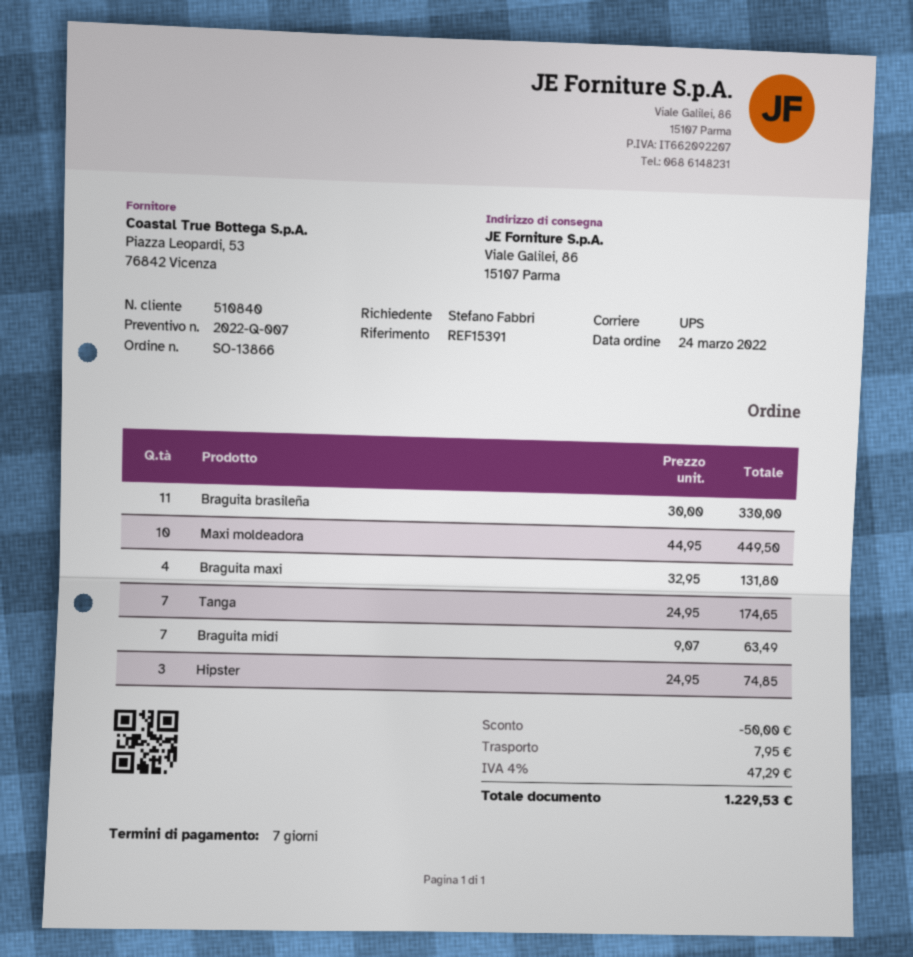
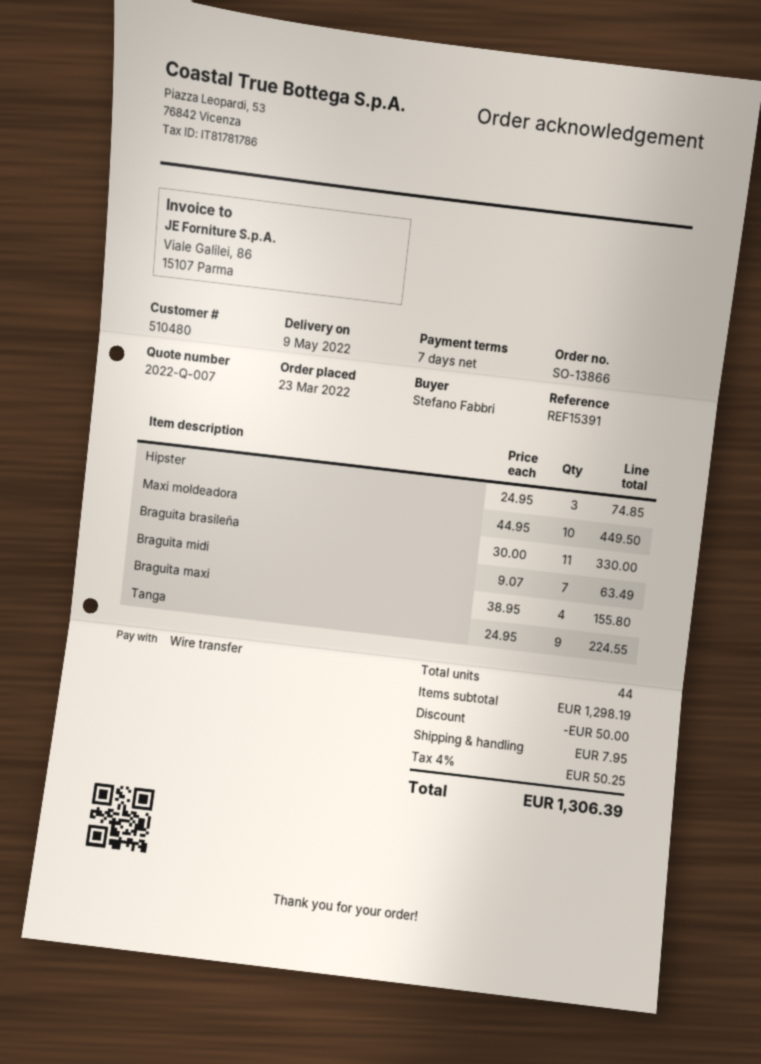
order date: 2022-03-24 -> 2022-03-23
customer number: 510840 -> 510480
Braguita maxi: 4 x 32.95 = 131.80 -> 4 x 38.95 = 155.80
Tanga: 7 x 24.95 = 174.65 -> 9 x 24.95 = 224.55
tax: 4% = 47.29 -> 4% = 50.25
total: 1229.53 -> 1306.39

